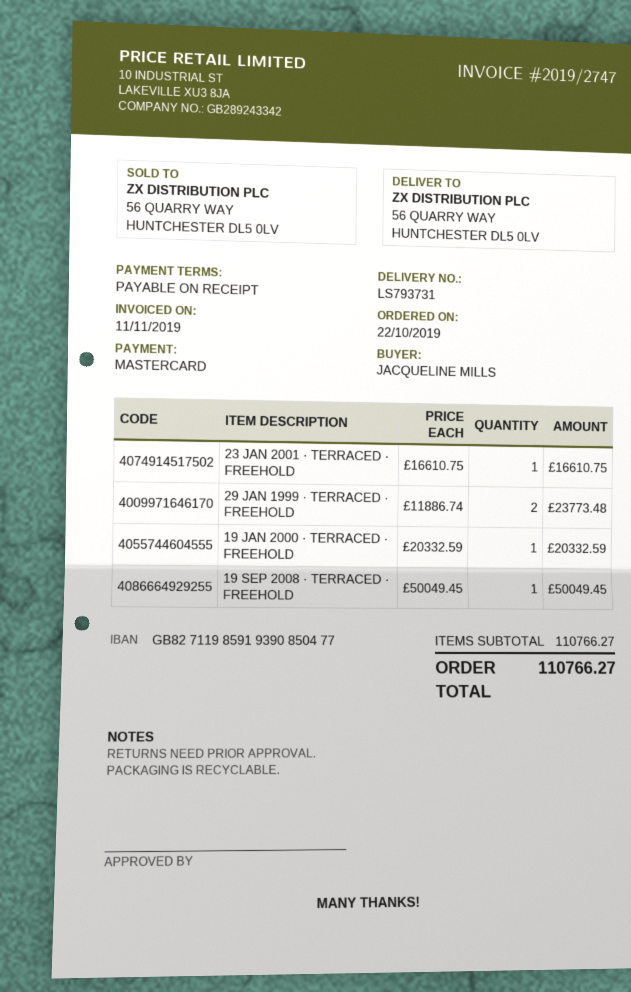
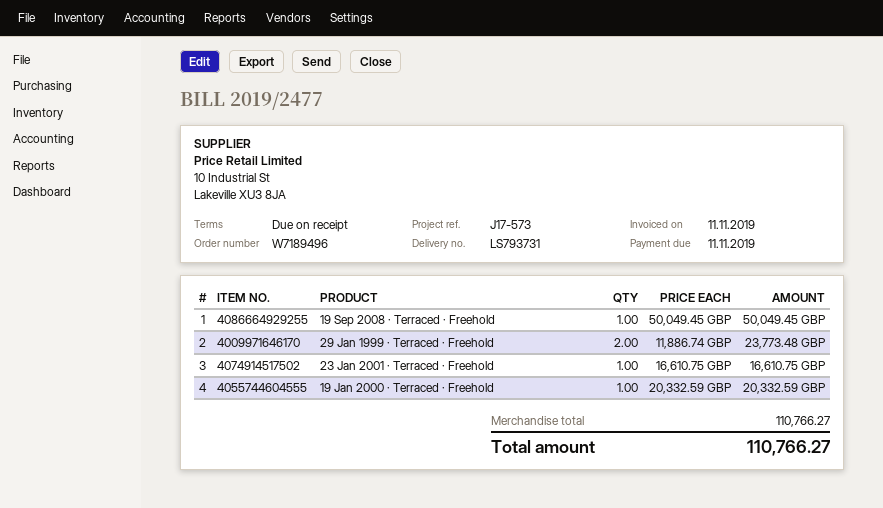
invoice number: 2019/2747 -> 2019/2477

